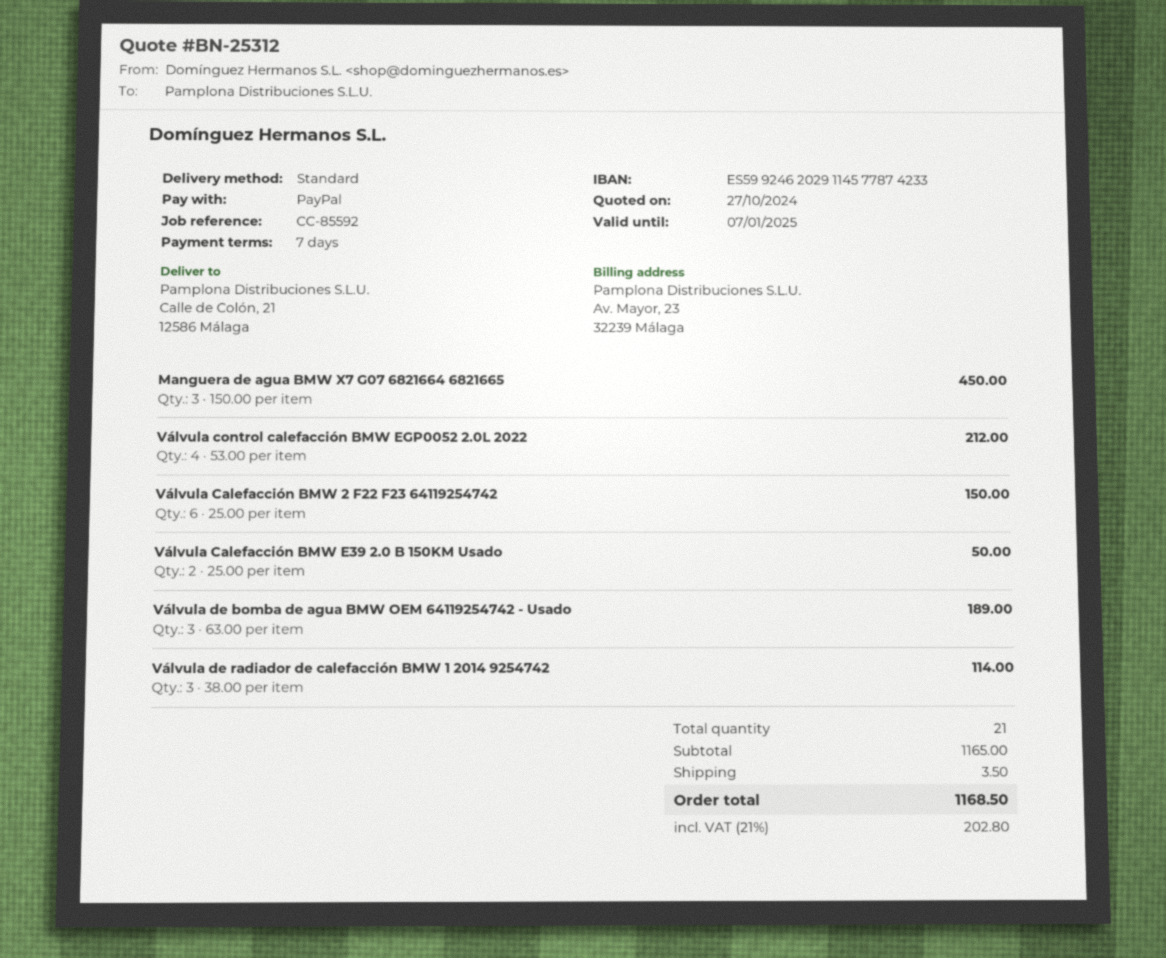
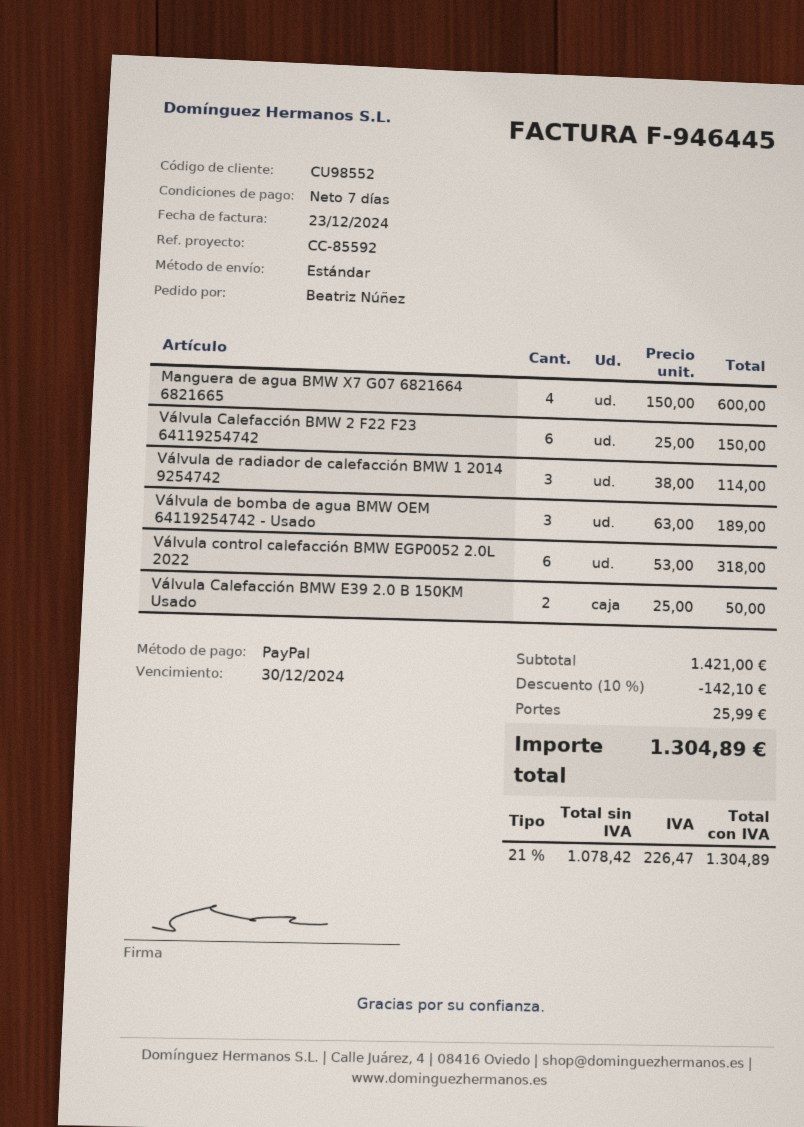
Manguera de agua BMW X7 G07 6821664 6821665: 3 x 150.00 = 450.00 -> 4 x 150.00 = 600.00
Válvula control calefacción BMW EGP0052 2.0L 2022: 4 x 53.00 = 212.00 -> 6 x 53.00 = 318.00
subtotal: 1165.00 -> 1421.00
discount: none -> 10% = 142.10
shipping: 3.50 -> 25.99
tax: 21% = 202.80 -> 21% = 226.47
total: 1168.50 -> 1304.89

